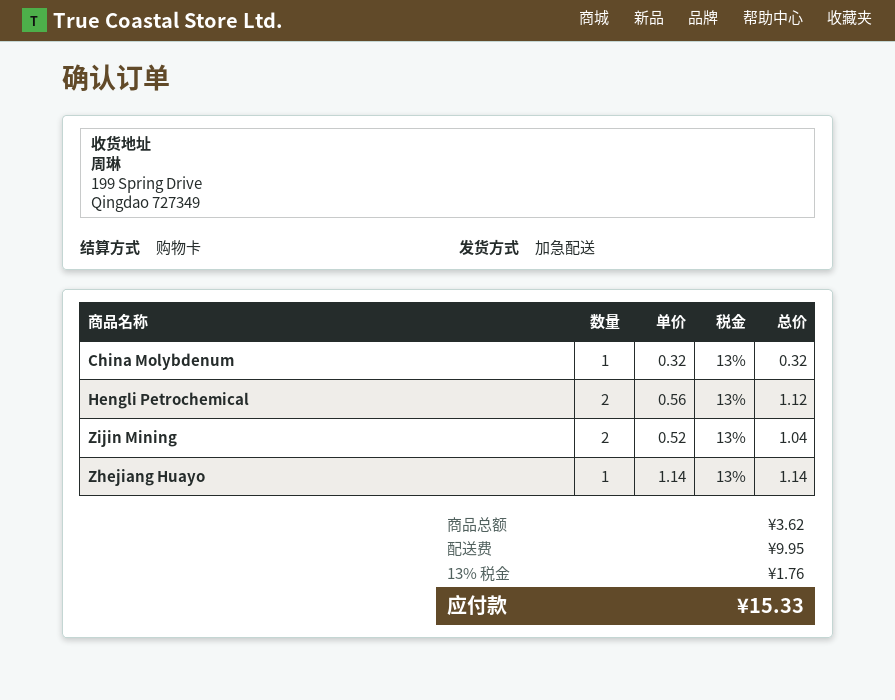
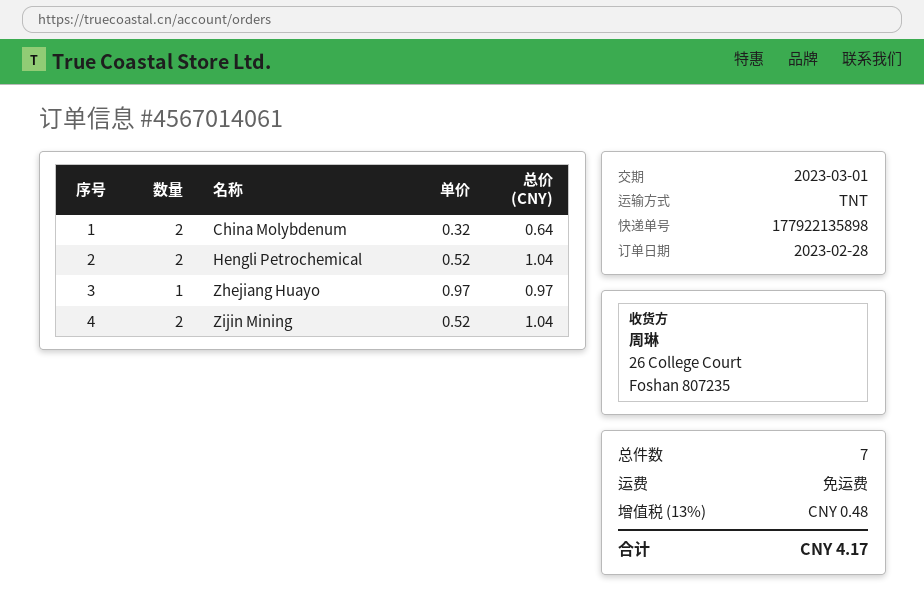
shipping method: express -> TNT
ship to: 199 Spring Drive, Qingdao 727349 -> 26 College Court, Foshan 807235
China Molybdenum: 1 x 0.32 = 0.32 -> 2 x 0.32 = 0.64
Hengli Petrochemical: 2 x 0.56 = 1.12 -> 2 x 0.52 = 1.04
Zhejiang Huayo: 1 x 1.14 = 1.14 -> 1 x 0.97 = 0.97
shipping: 9.95 -> 0.00
tax: 13% = 1.76 -> 13% = 0.48
total: 15.33 -> 4.17

